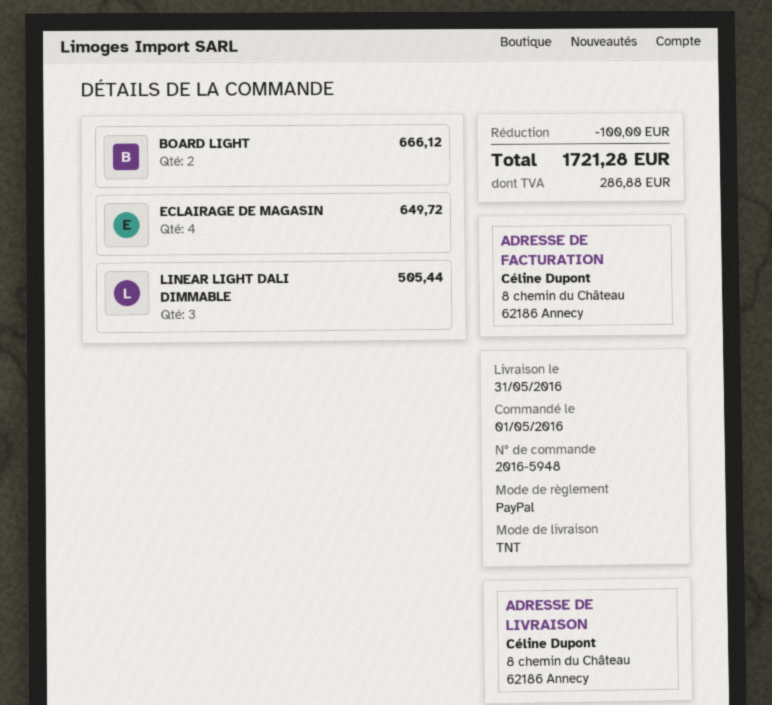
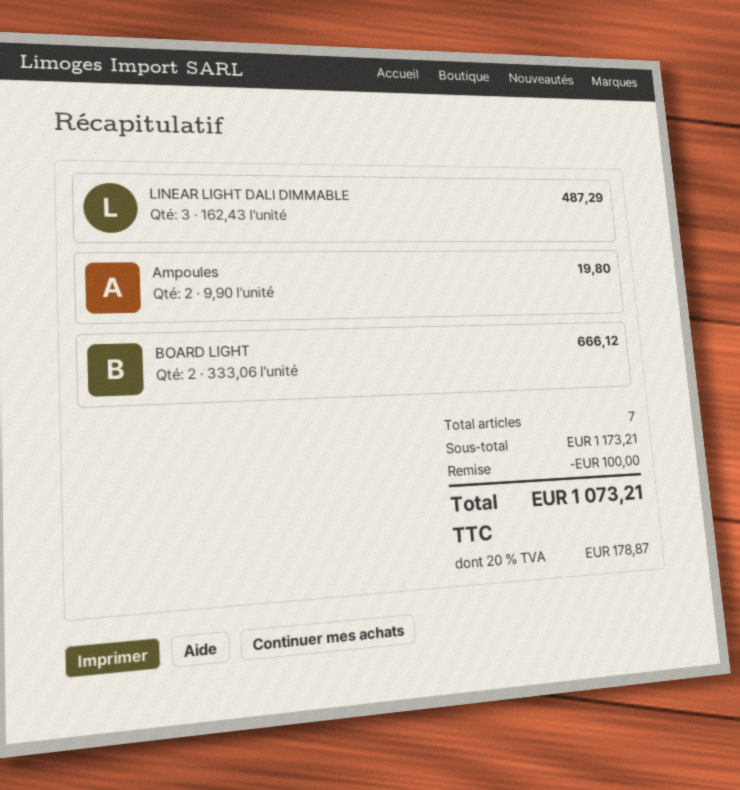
ECLAIRAGE DE MAGASIN: 4 for 649.72 -> none
LINEAR LIGHT DALI DIMMABLE: 3 for 505.44 -> 3 for 487.29
Ampoules: none -> 2 for 19.80
tax: 286.88 -> 178.87
total: 1721.28 -> 1073.21

